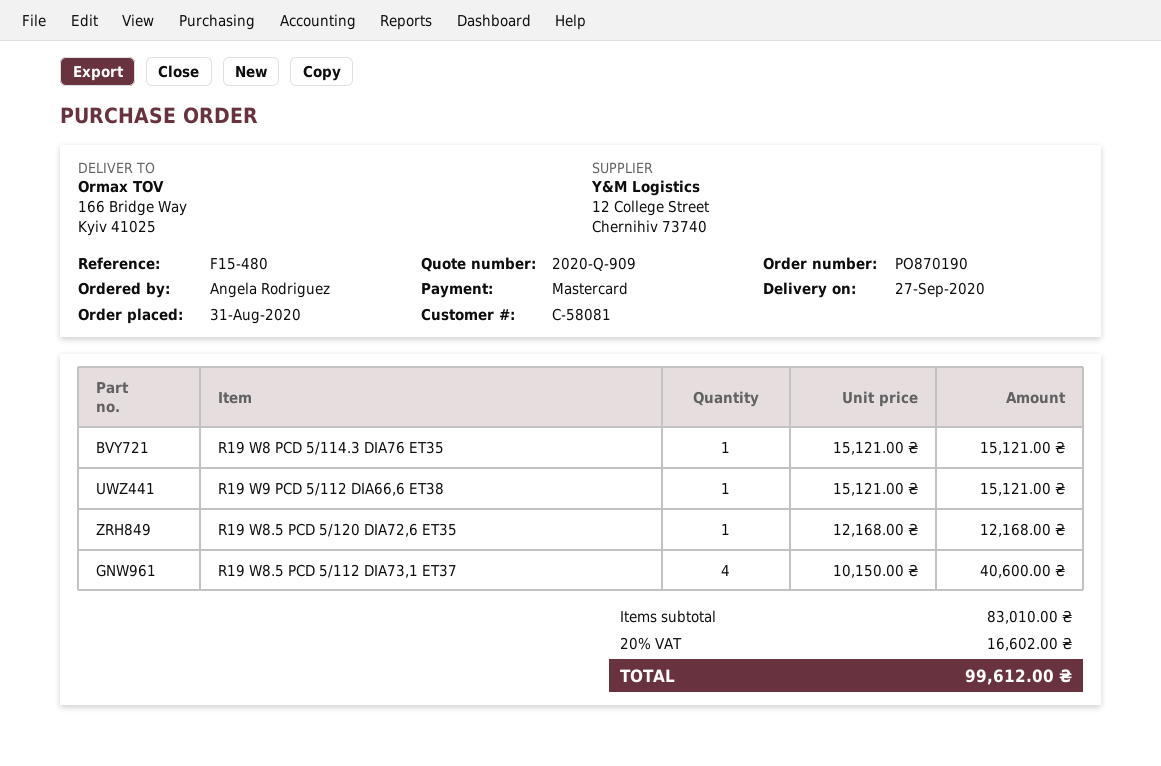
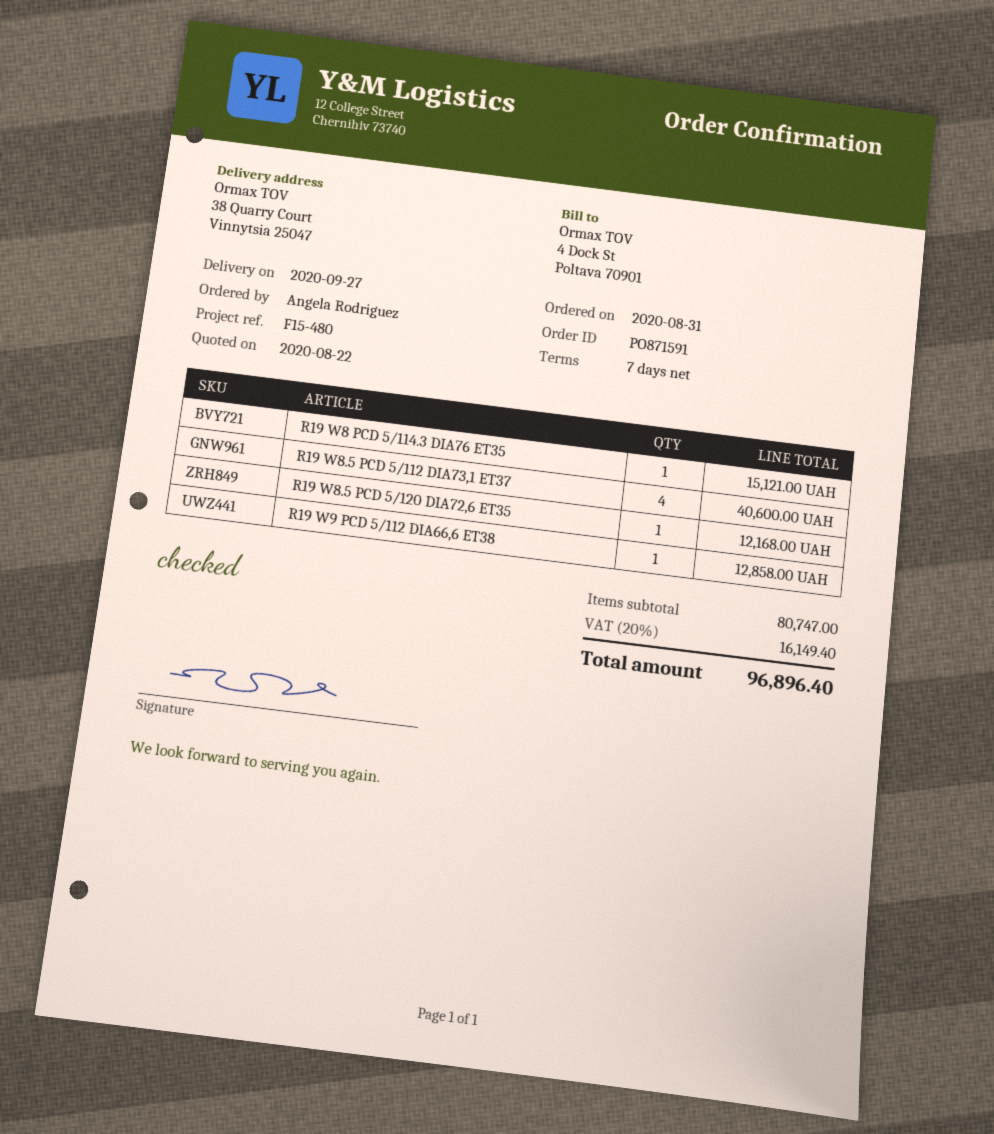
order number: PO870190 -> PO871591
ship to: 166 Bridge Way, Kyiv 41025 -> 38 Quarry Court, Vinnytsia 25047
R19 W9 PCD 5/112 DIA66,6 ET38: 1 for 15121.00 -> 1 for 12858.00
subtotal: 83010.00 -> 80747.00
tax: 20% = 16602.00 -> 20% = 16149.40
total: 99612.00 -> 96896.40

